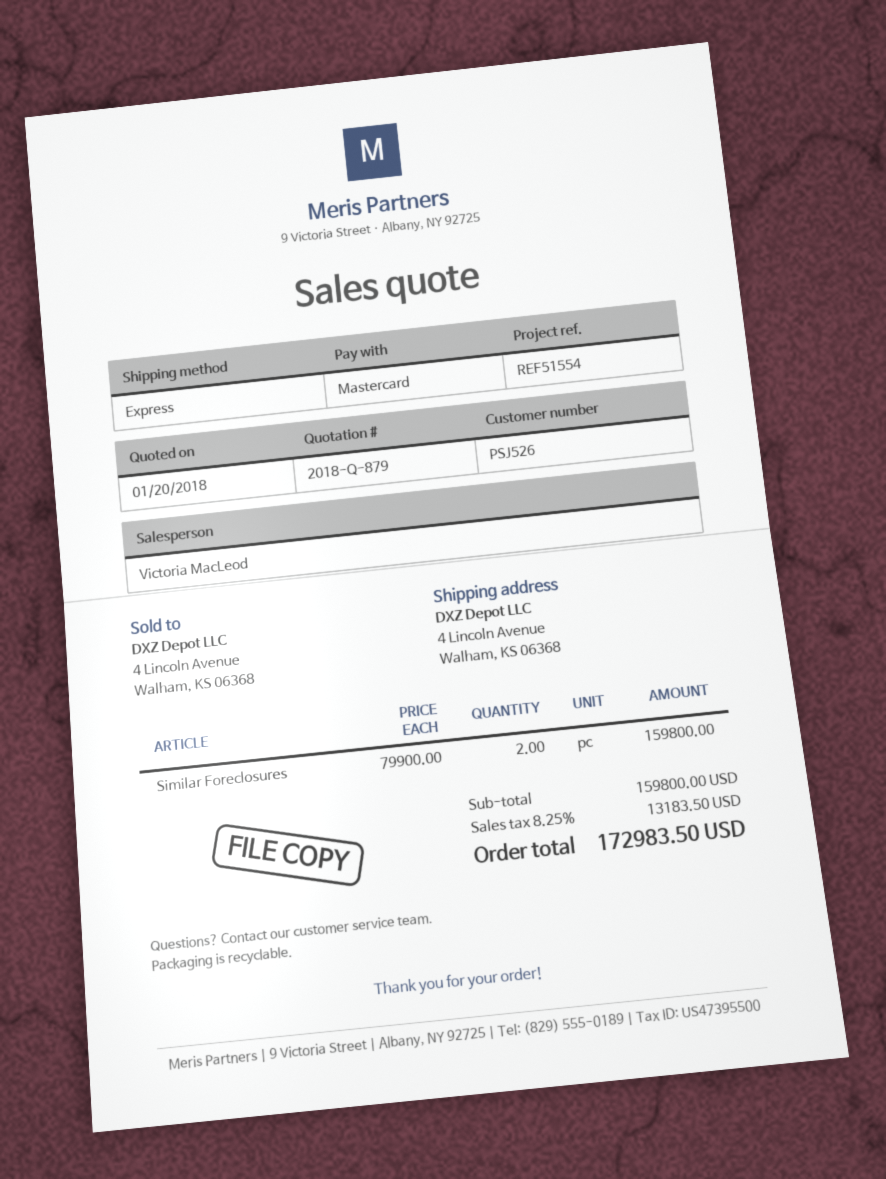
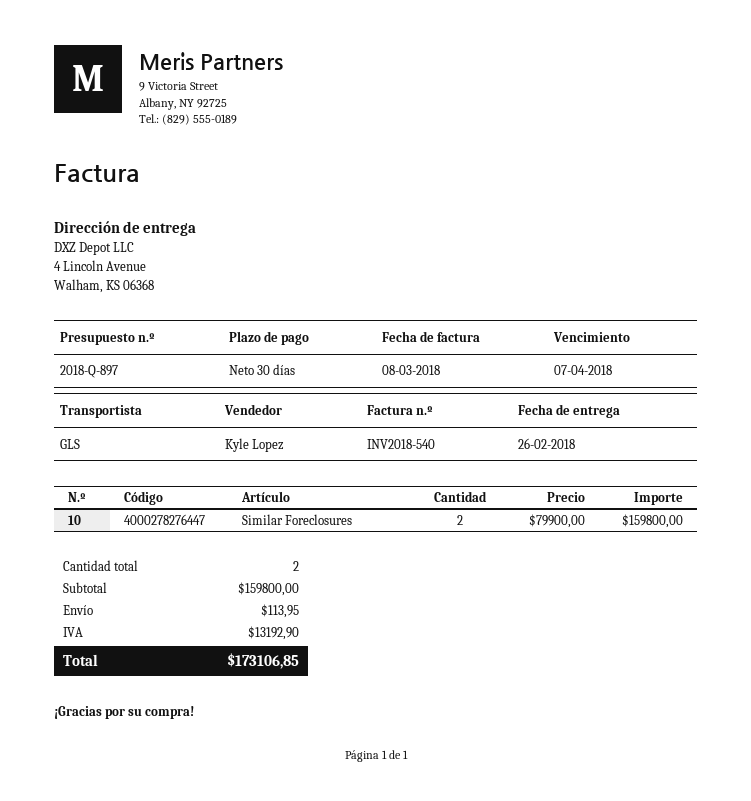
quote number: 2018-Q-879 -> 2018-Q-897
sales rep: Victoria MacLeod -> Kyle Lopez
shipping method: express -> GLS
shipping: none -> 113.95
tax: 13183.50 -> 13192.90
total: 172983.50 -> 173106.85

